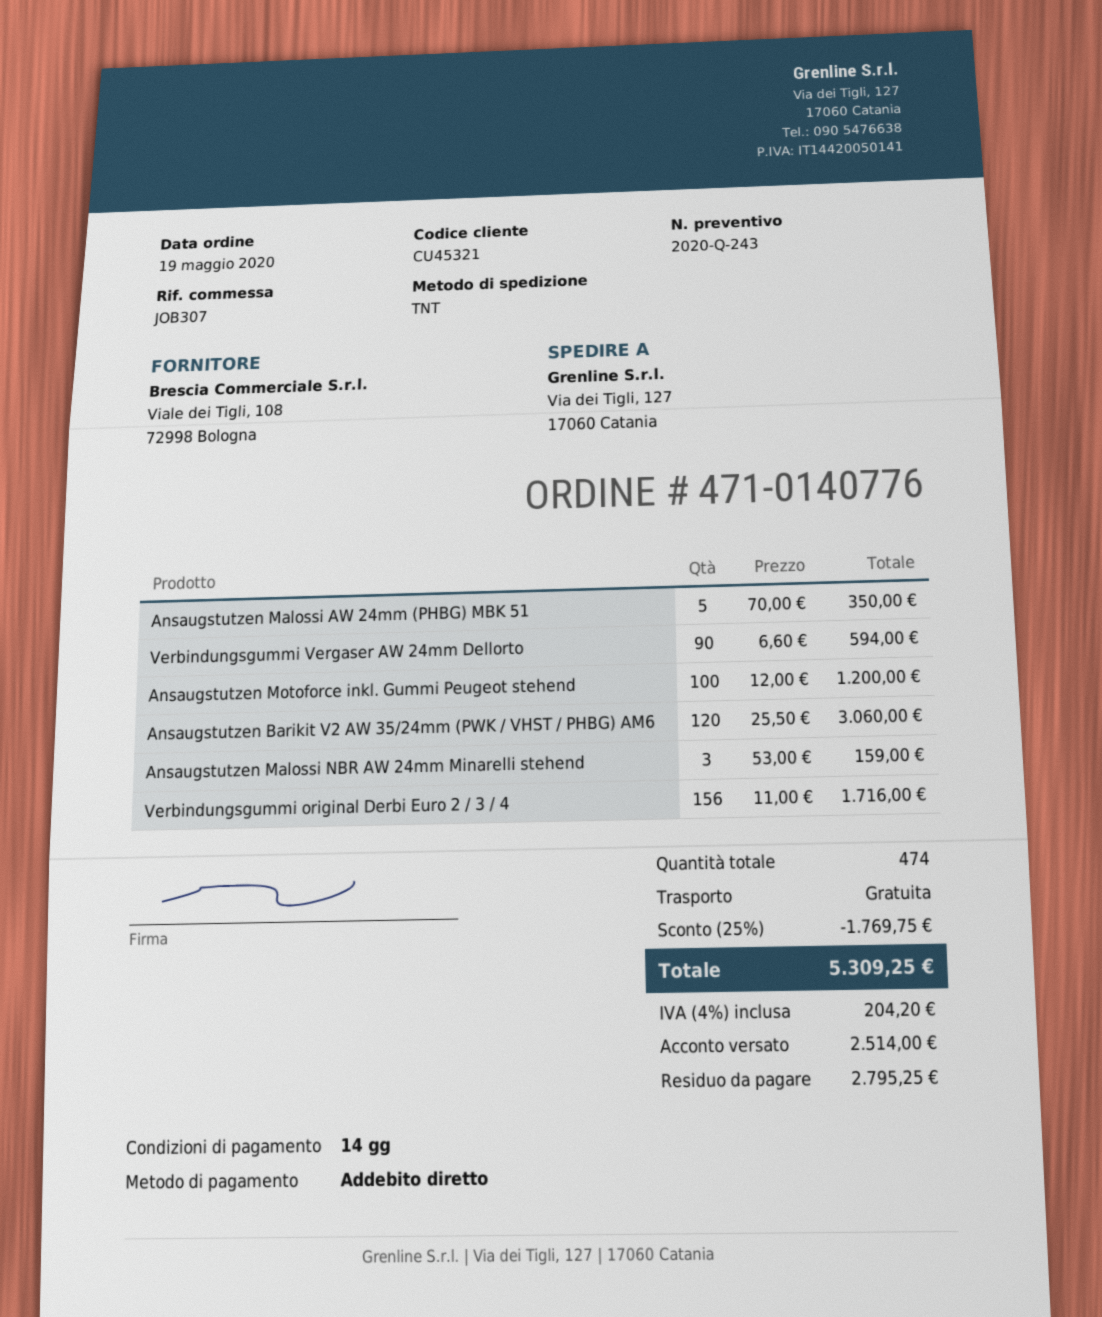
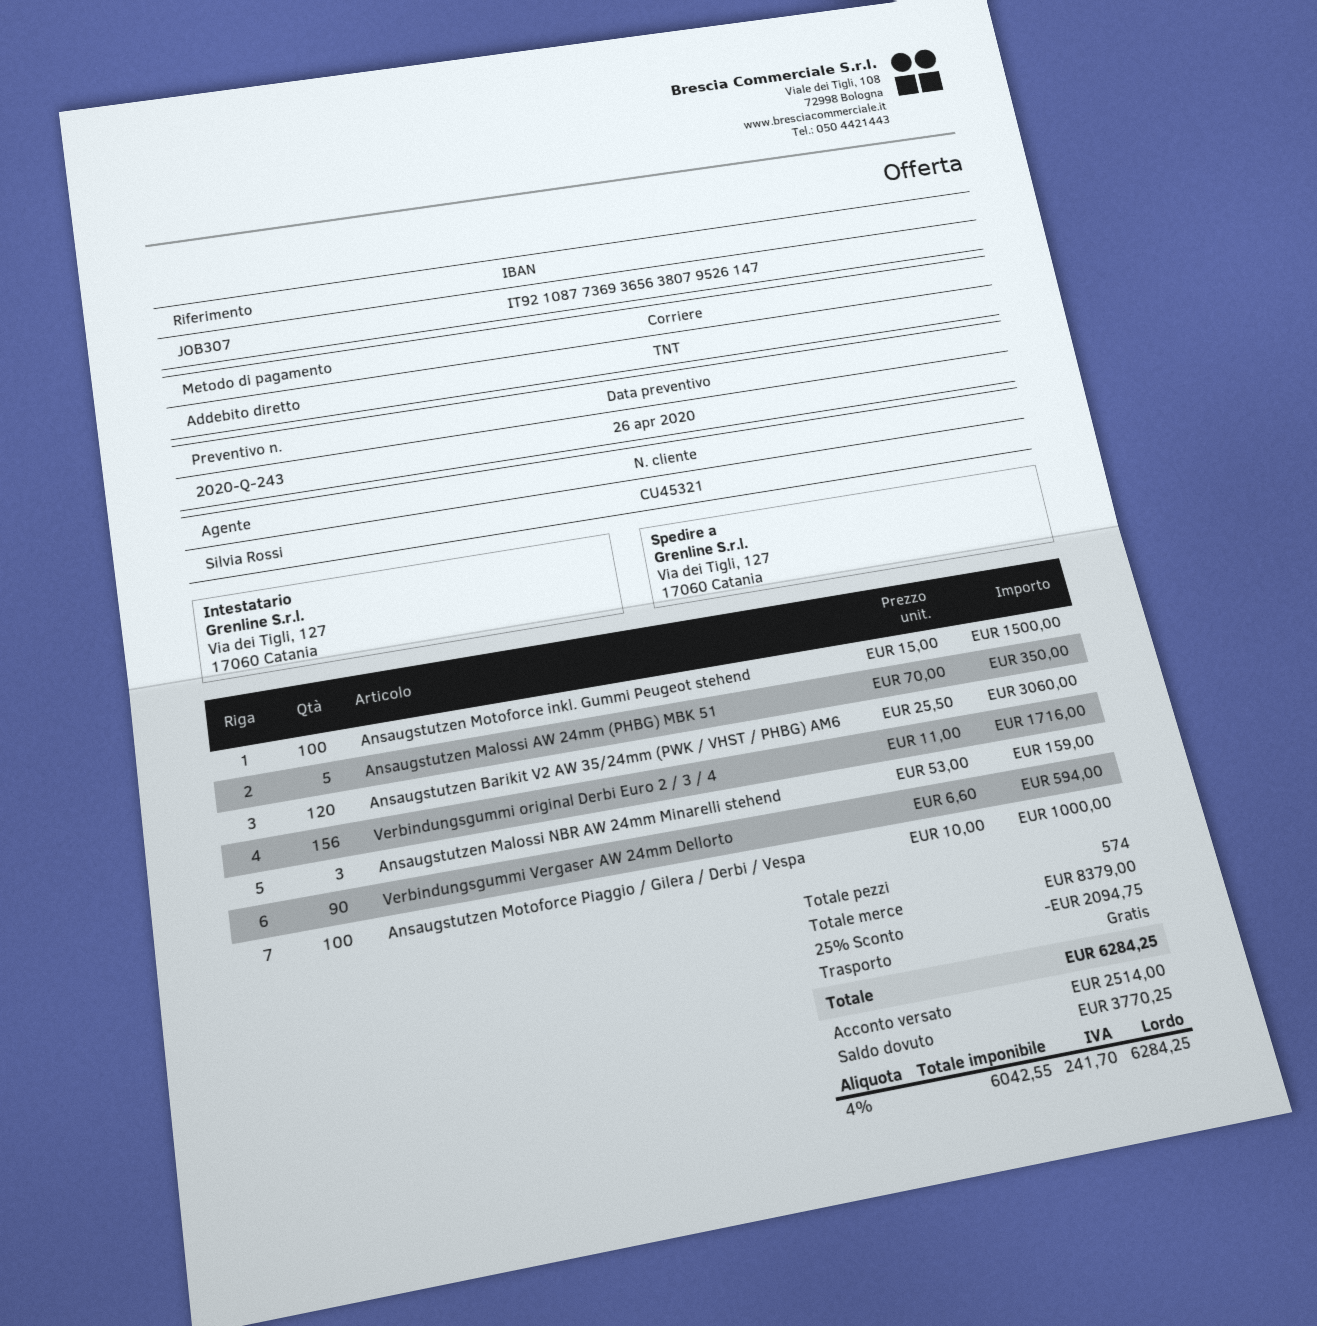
Ansaugstutzen Motoforce inkl. Gummi Peugeot stehend: 100 x 12.00 = 1200.00 -> 100 x 15.00 = 1500.00
Ansaugstutzen Motoforce Piaggio / Gilera / Derbi / Vespa: none -> 100 x 10.00 = 1000.00
total quantity: 474 -> 574
discount: 25% = 1769.75 -> 25% = 2094.75
tax: 4% = 204.20 -> 4% = 241.70
total: 5309.25 -> 6284.25
balance: 2795.25 -> 3770.25

